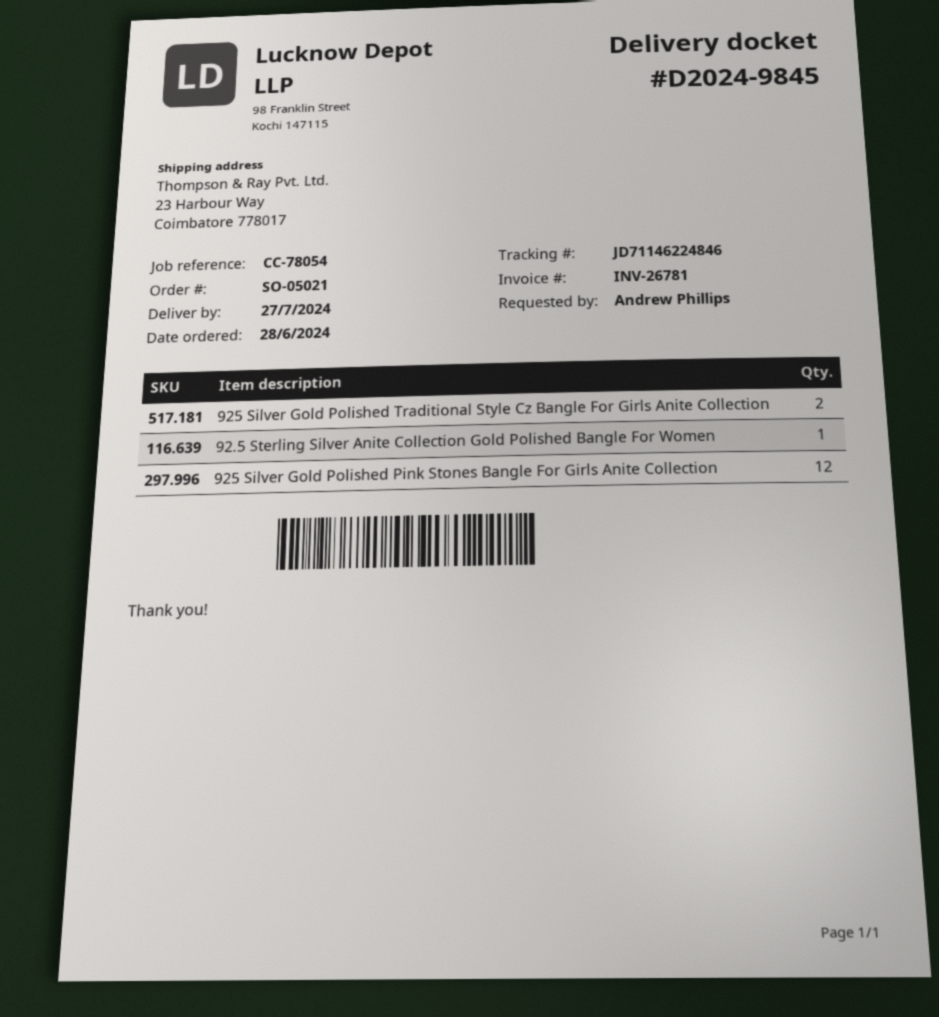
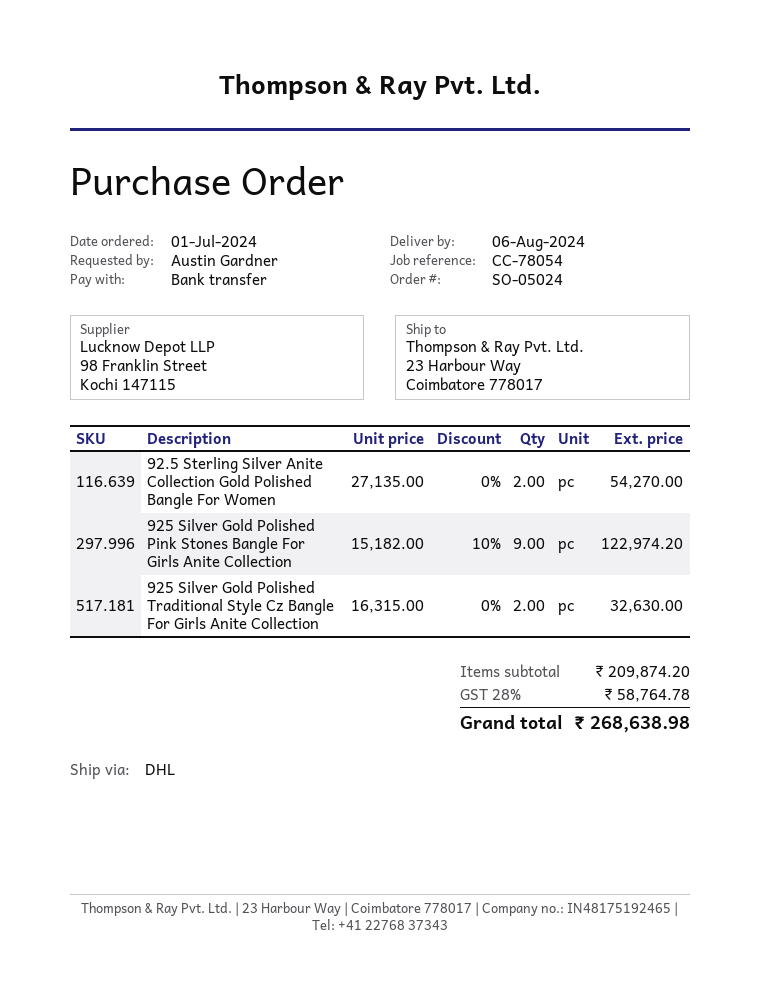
order number: SO-05021 -> SO-05024
order date: 2024-06-28 -> 2024-07-01
delivery date: 2024-07-27 -> 2024-08-06
ordered by: Andrew Phillips -> Austin Gardner
92.5 Sterling Silver Anite Collection Gold Polished Bangle For Women: 1 -> 2
925 Silver Gold Polished Pink Stones Bangle For Girls Anite Collection: 12 -> 9

